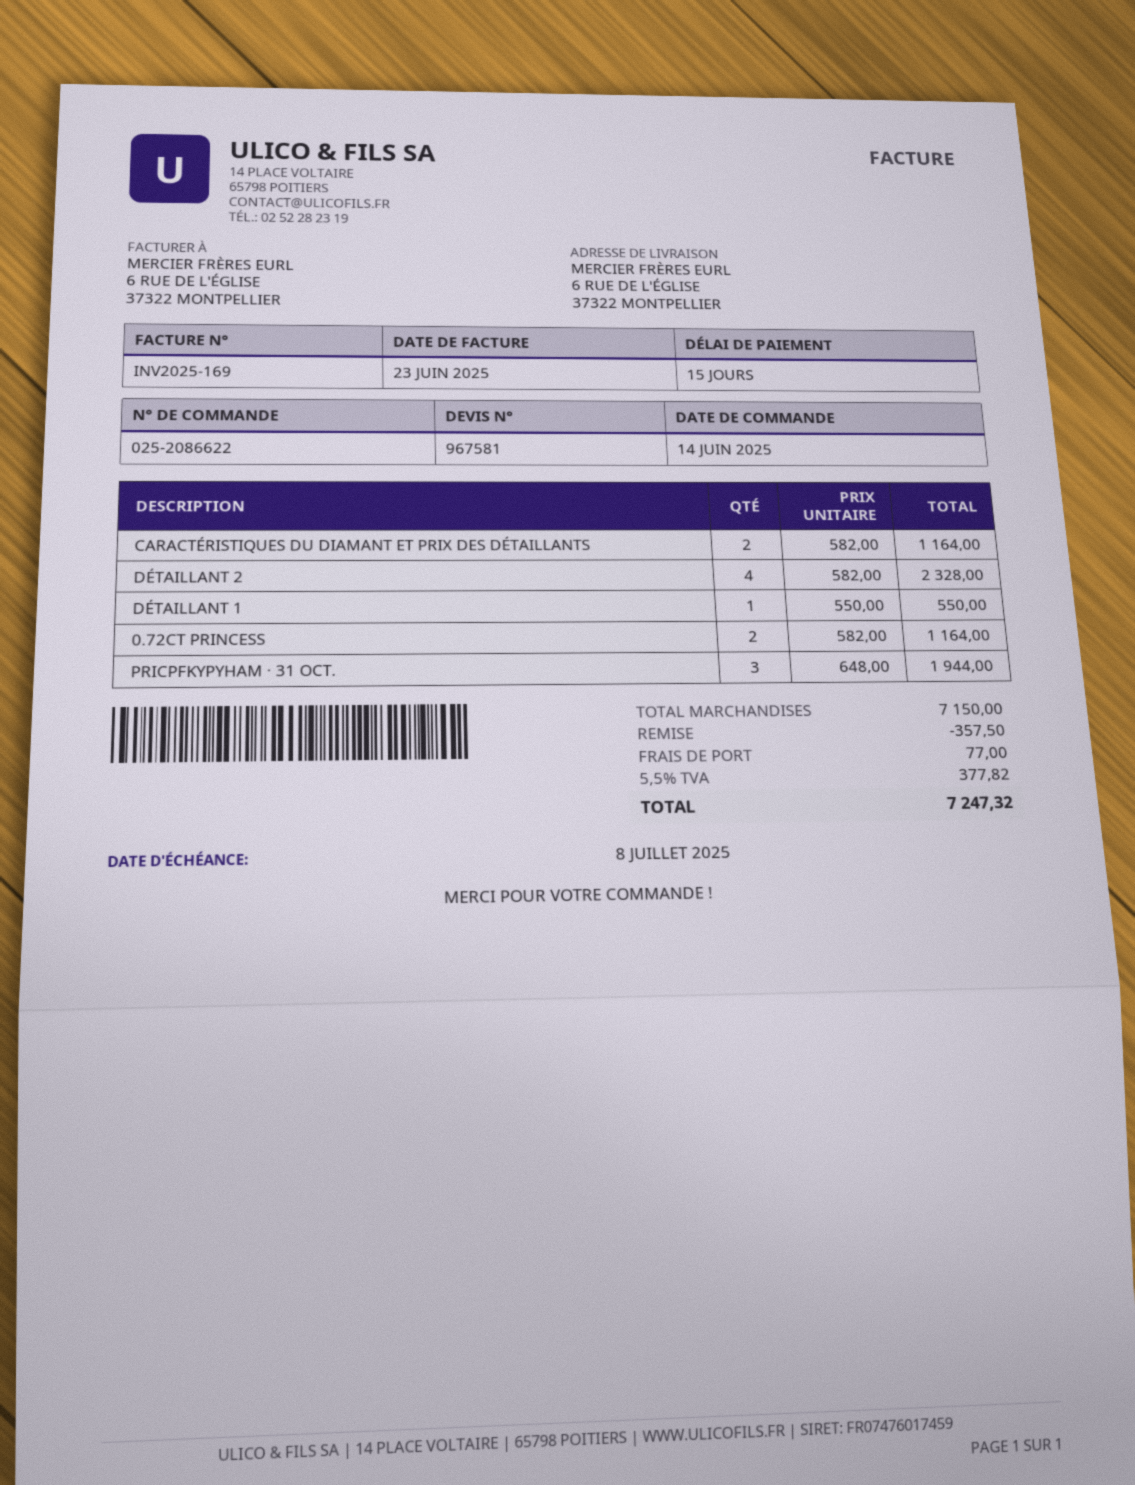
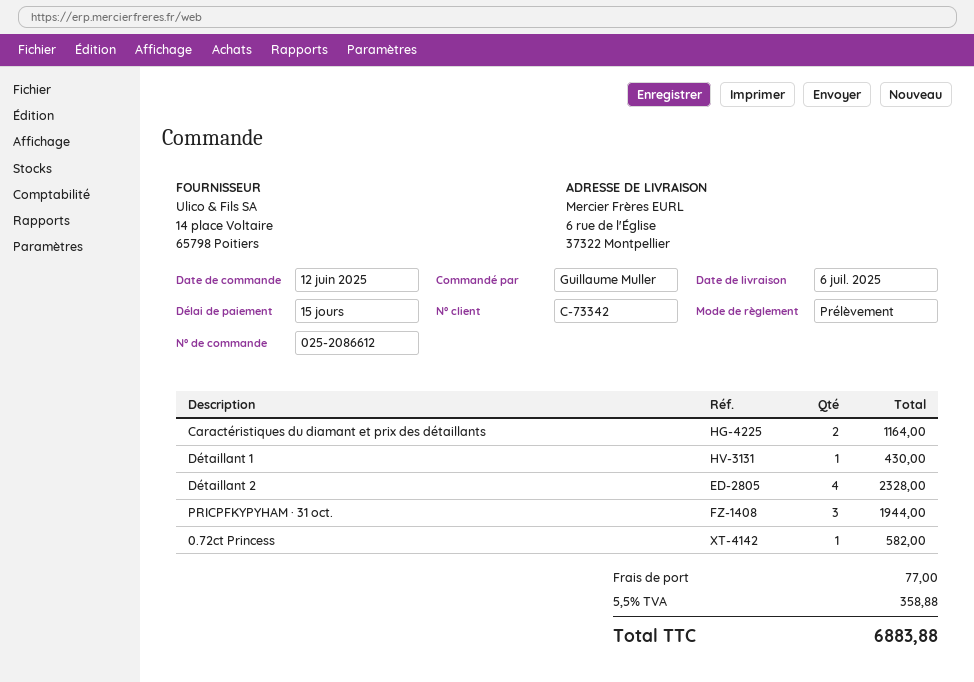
order number: 025-2086622 -> 025-2086612
order date: 2025-06-14 -> 2025-06-12
DÉTAILLANT 1: 1 for 550.00 -> 1 for 430.00
0.72CT PRINCESS: 2 for 1164.00 -> 1 for 582.00
discount: 357.50 -> none
tax: 5.5% = 377.82 -> 5.5% = 358.88
total: 7247.32 -> 6883.88

